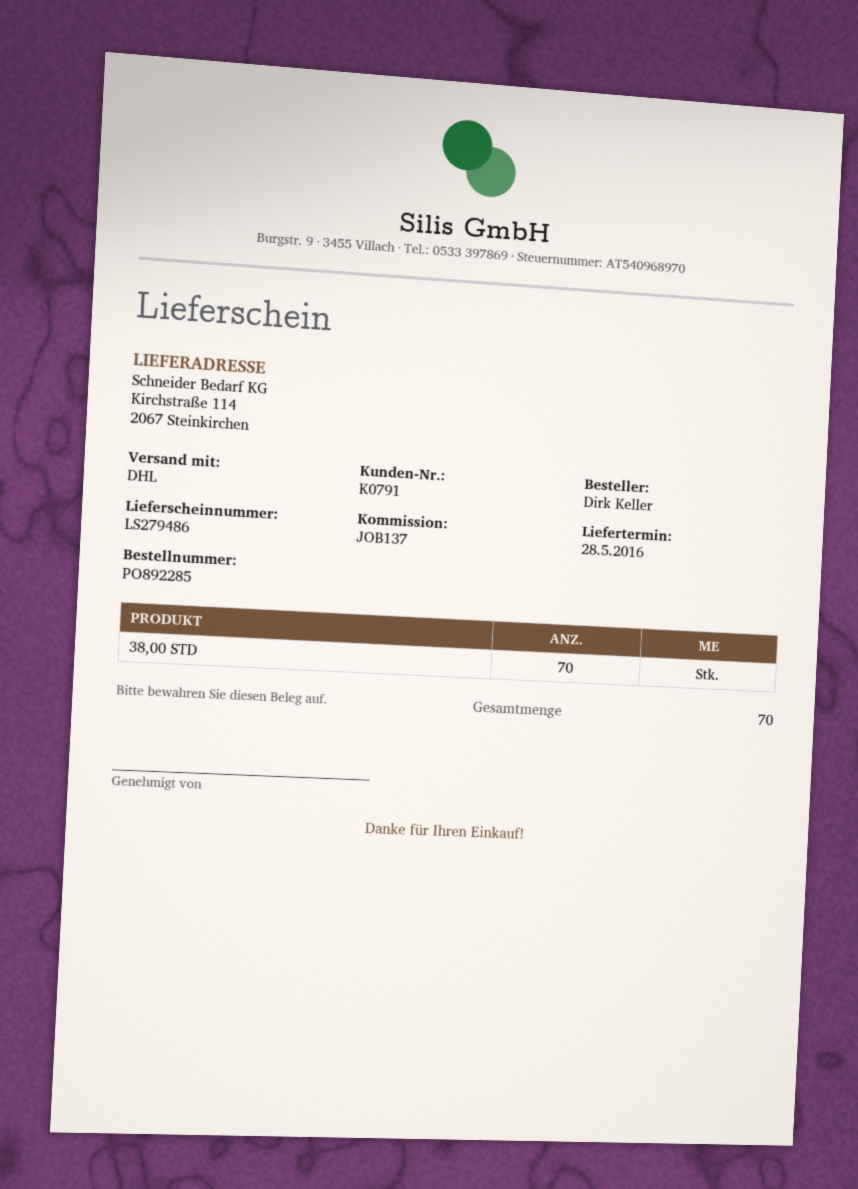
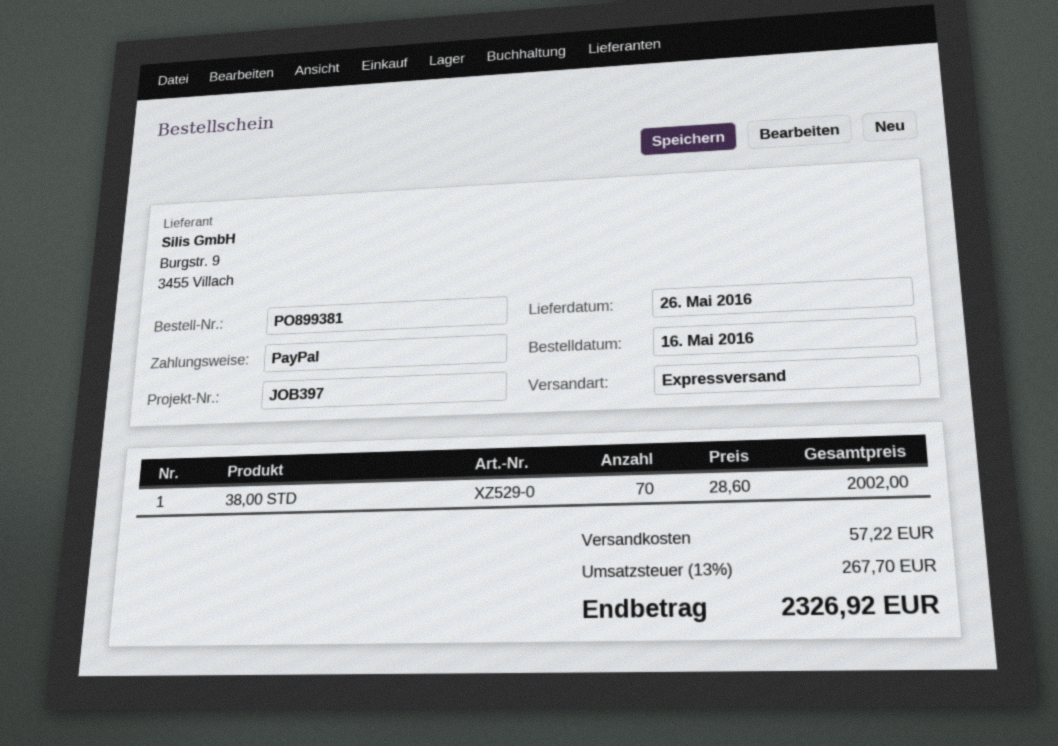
order number: PO892285 -> PO899381
delivery date: 2016-05-28 -> 2016-05-26
reference: JOB137 -> JOB397
shipping method: DHL -> express

